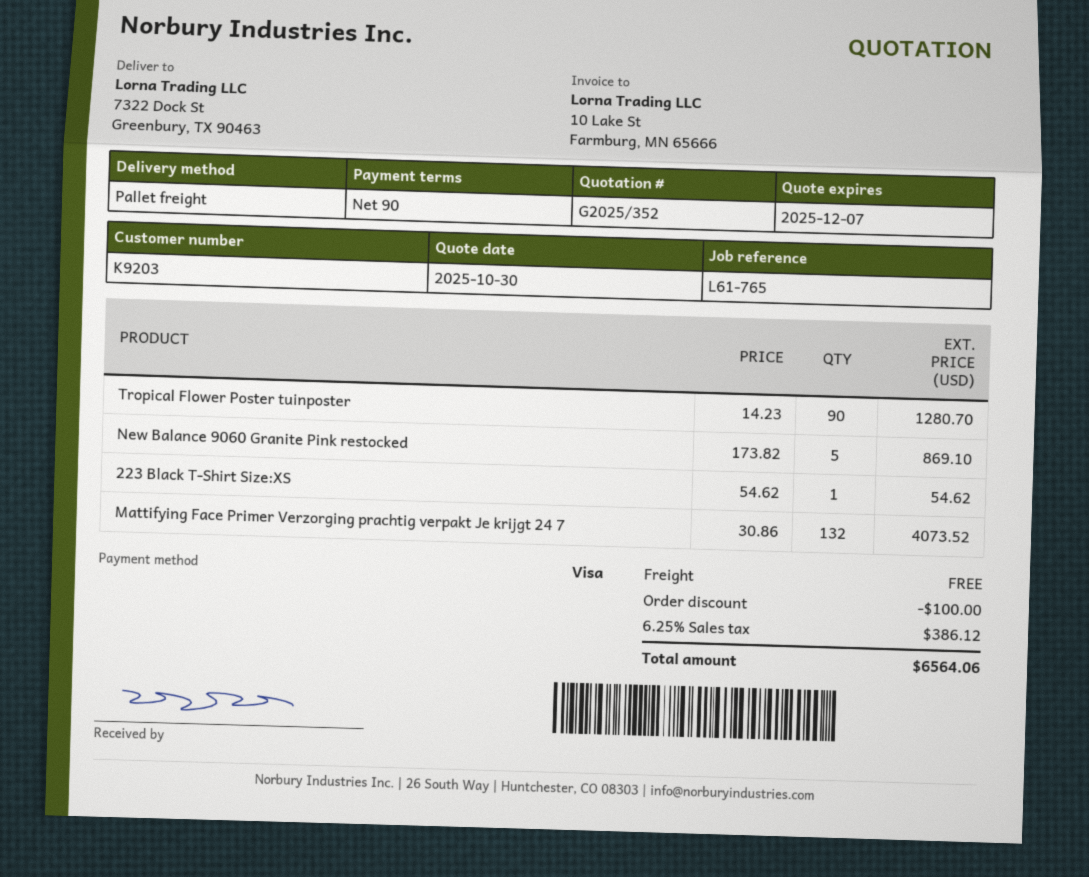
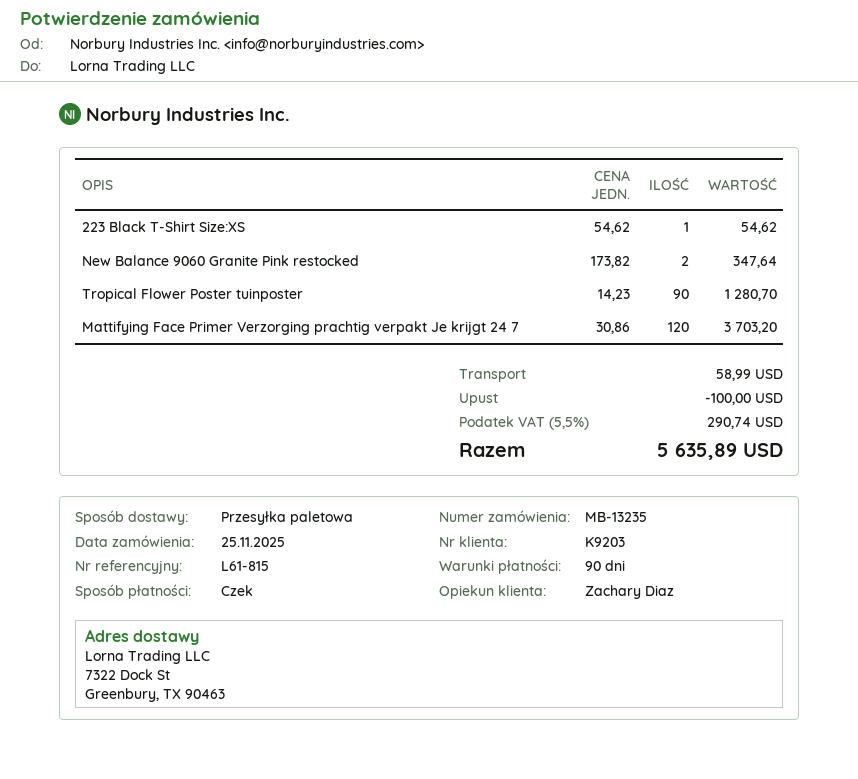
reference: L61-765 -> L61-815
payment method: Visa -> cheque
New Balance 9060 Granite Pink restocked: 5 x 173.82 = 869.10 -> 2 x 173.82 = 347.64
Mattifying Face Primer Verzorging prachtig verpakt Je krijgt 24 7: 132 x 30.86 = 4073.52 -> 120 x 30.86 = 3703.20
shipping: 0.00 -> 58.99
tax: 6.25% = 386.12 -> 5.5% = 290.74
total: 6564.06 -> 5635.89

